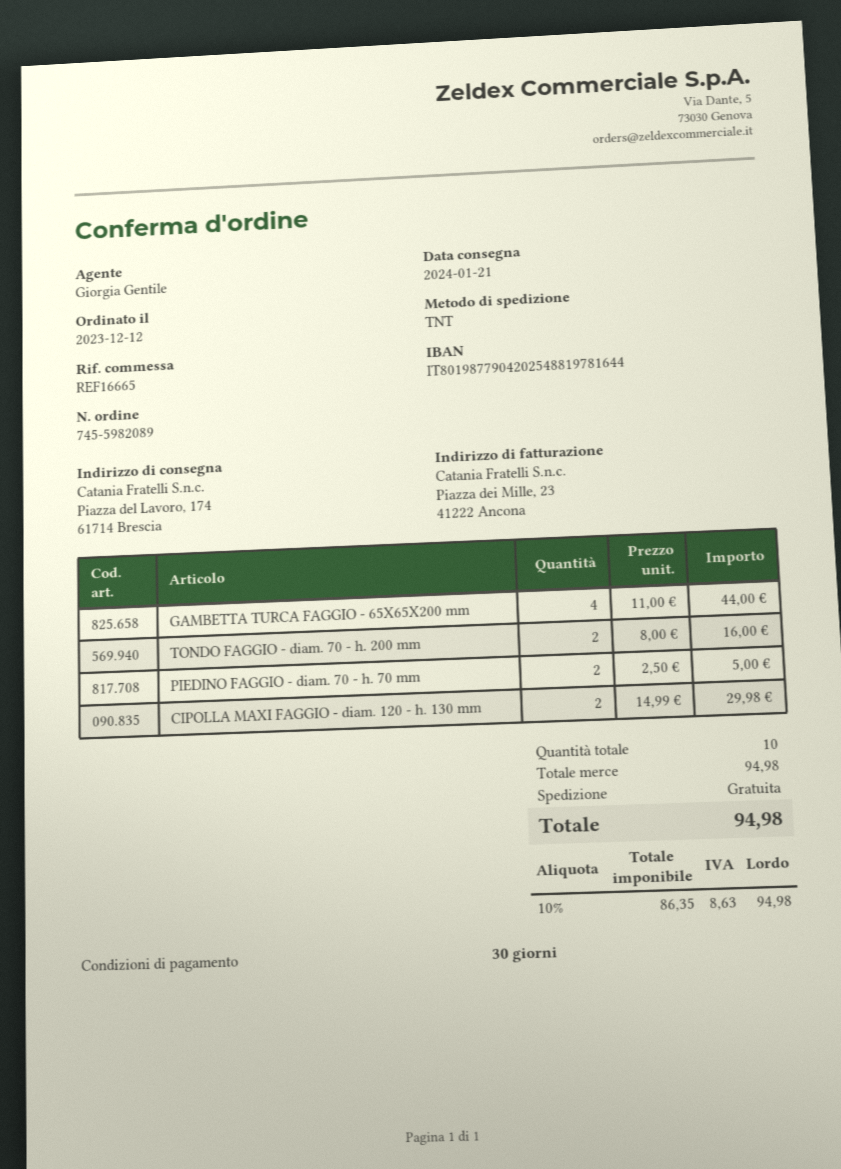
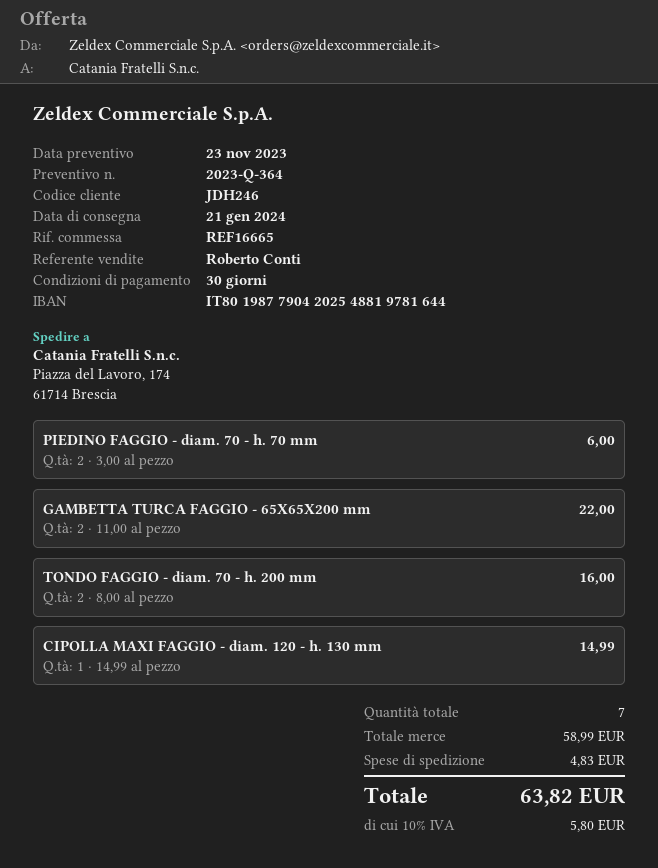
sales rep: Giorgia Gentile -> Roberto Conti
GAMBETTA TURCA FAGGIO - 65X65X200 mm: 4 x 11.00 = 44.00 -> 2 x 11.00 = 22.00
PIEDINO FAGGIO - diam. 70 - h. 70 mm: 2 x 2.50 = 5.00 -> 2 x 3.00 = 6.00
CIPOLLA MAXI FAGGIO - diam. 120 - h. 130 mm: 2 x 14.99 = 29.98 -> 1 x 14.99 = 14.99
total quantity: 10 -> 7
subtotal: 94.98 -> 58.99
shipping: 0.00 -> 4.83
tax: 10% = 8.63 -> 10% = 5.80
total: 94.98 -> 63.82

